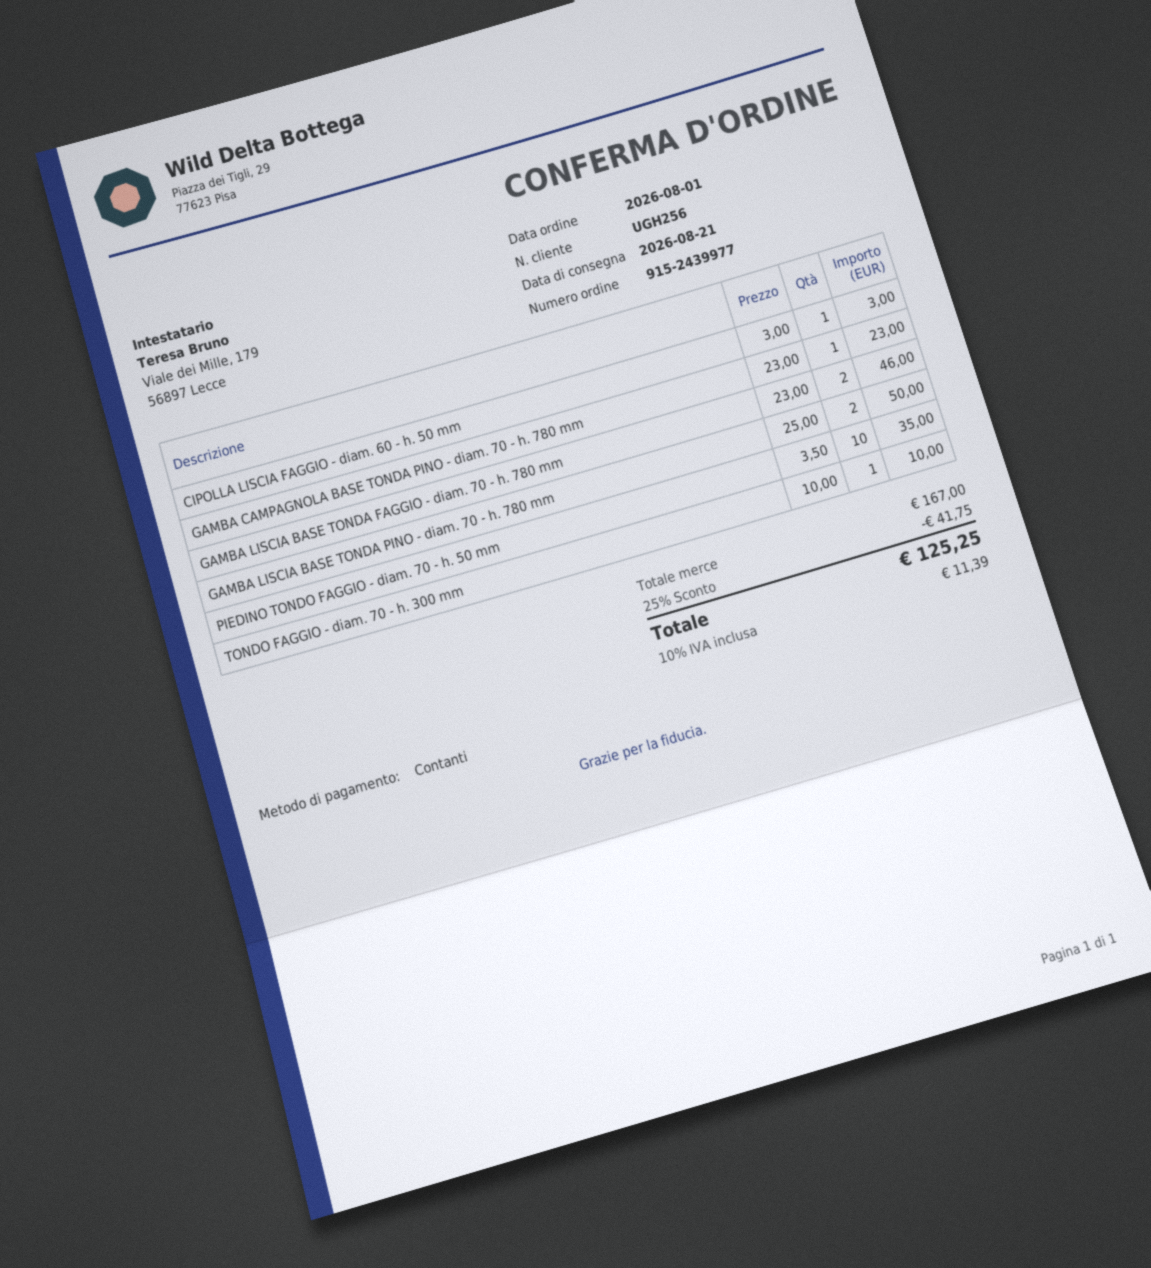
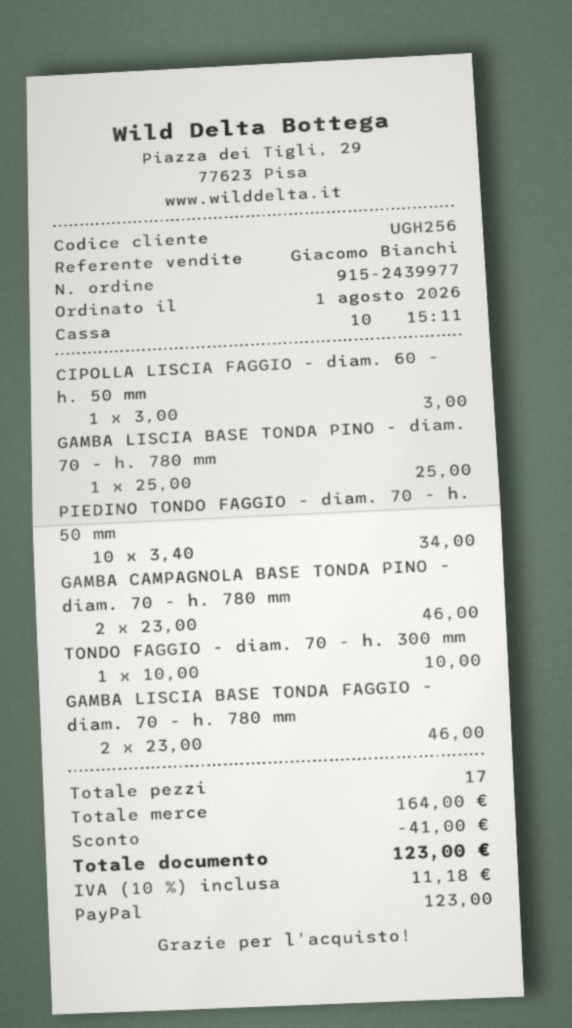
payment method: cash -> PayPal
GAMBA CAMPAGNOLA BASE TONDA PINO - diam. 70 - h. 780 mm: 1 x 23.00 = 23.00 -> 2 x 23.00 = 46.00
GAMBA LISCIA BASE TONDA PINO - diam. 70 - h. 780 mm: 2 x 25.00 = 50.00 -> 1 x 25.00 = 25.00
PIEDINO TONDO FAGGIO - diam. 70 - h. 50 mm: 10 x 3.50 = 35.00 -> 10 x 3.40 = 34.00
subtotal: 167.00 -> 164.00
discount: 41.75 -> 41.00
tax: 10% = 11.39 -> 10% = 11.18
total: 125.25 -> 123.00

